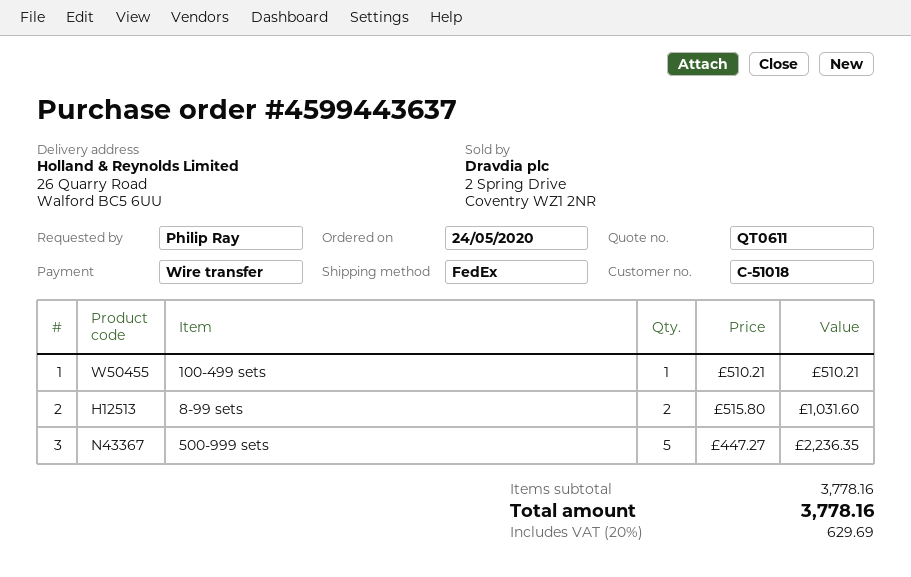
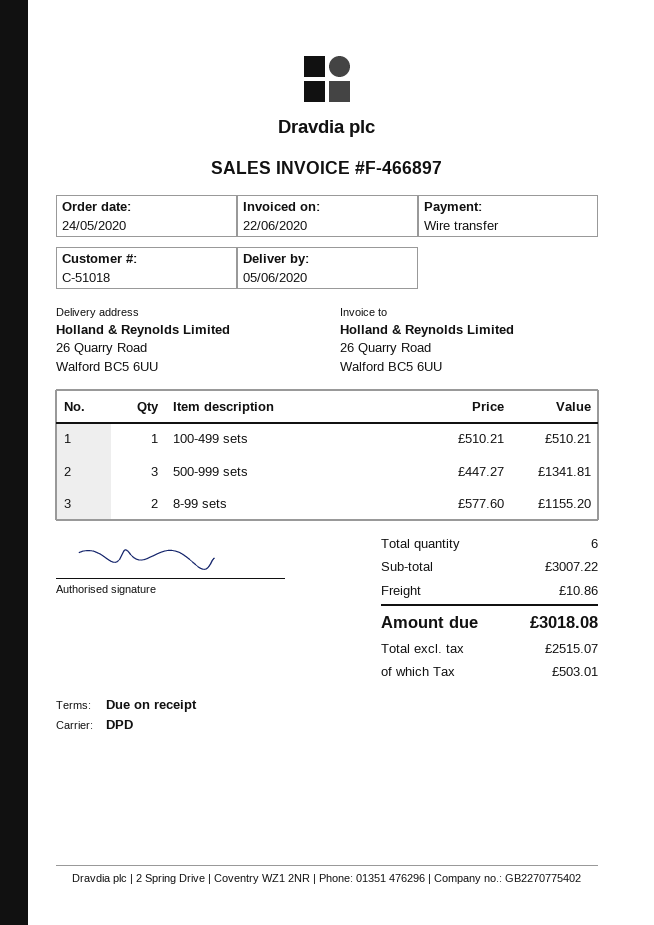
shipping method: FedEx -> DPD
8-99 sets: 2 x 515.80 = 1031.60 -> 2 x 577.60 = 1155.20
500-999 sets: 5 x 447.27 = 2236.35 -> 3 x 447.27 = 1341.81
subtotal: 3778.16 -> 3007.22
shipping: none -> 10.86
tax: 629.69 -> 503.01
total: 3778.16 -> 3018.08

